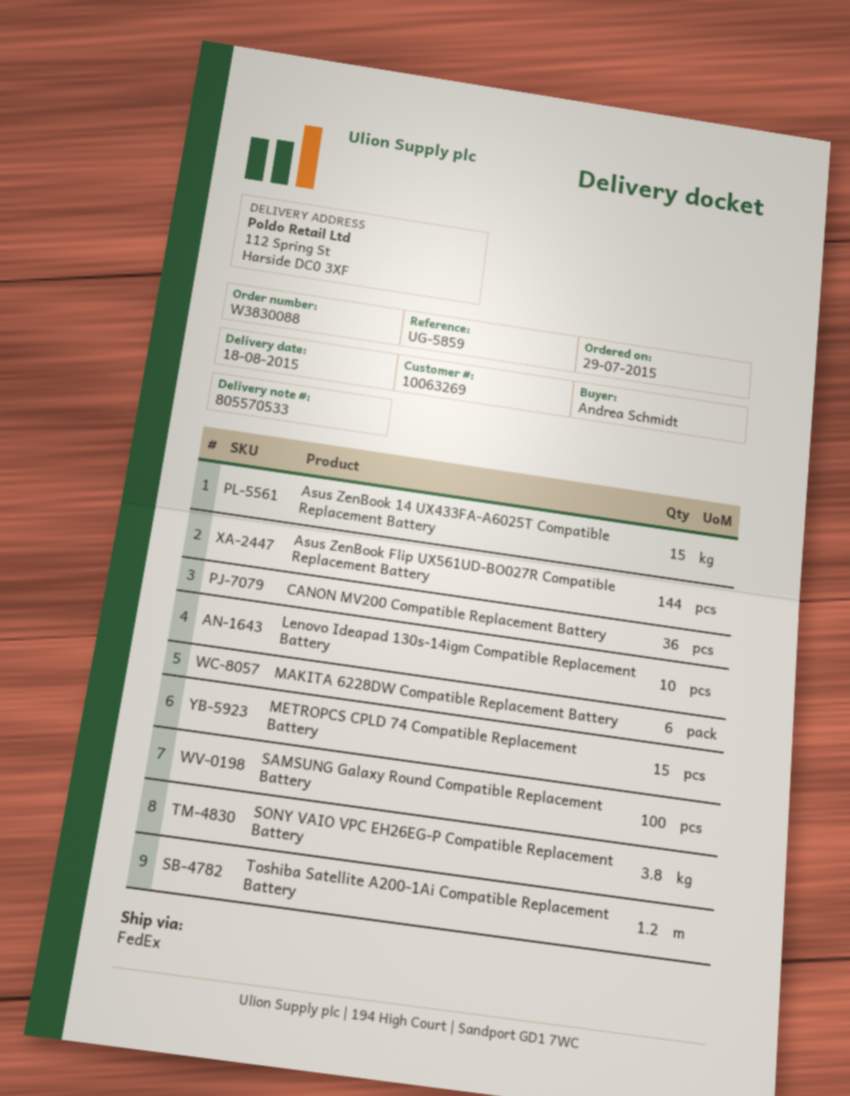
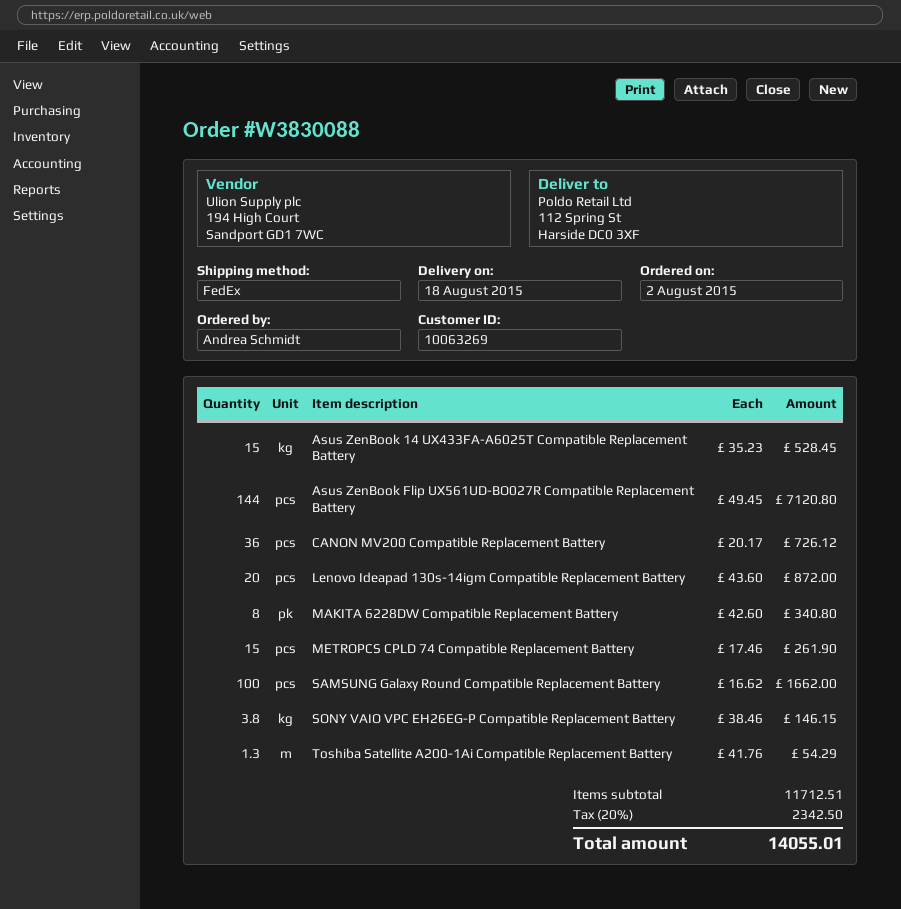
order date: 2015-07-29 -> 2015-08-02
Lenovo Ideapad 130s-14igm Compatible Replacement Battery: 10 -> 20
MAKITA 6228DW Compatible Replacement Battery: 6 -> 8
Toshiba Satellite A200-1Ai Compatible Replacement Battery: 1.2 -> 1.3

